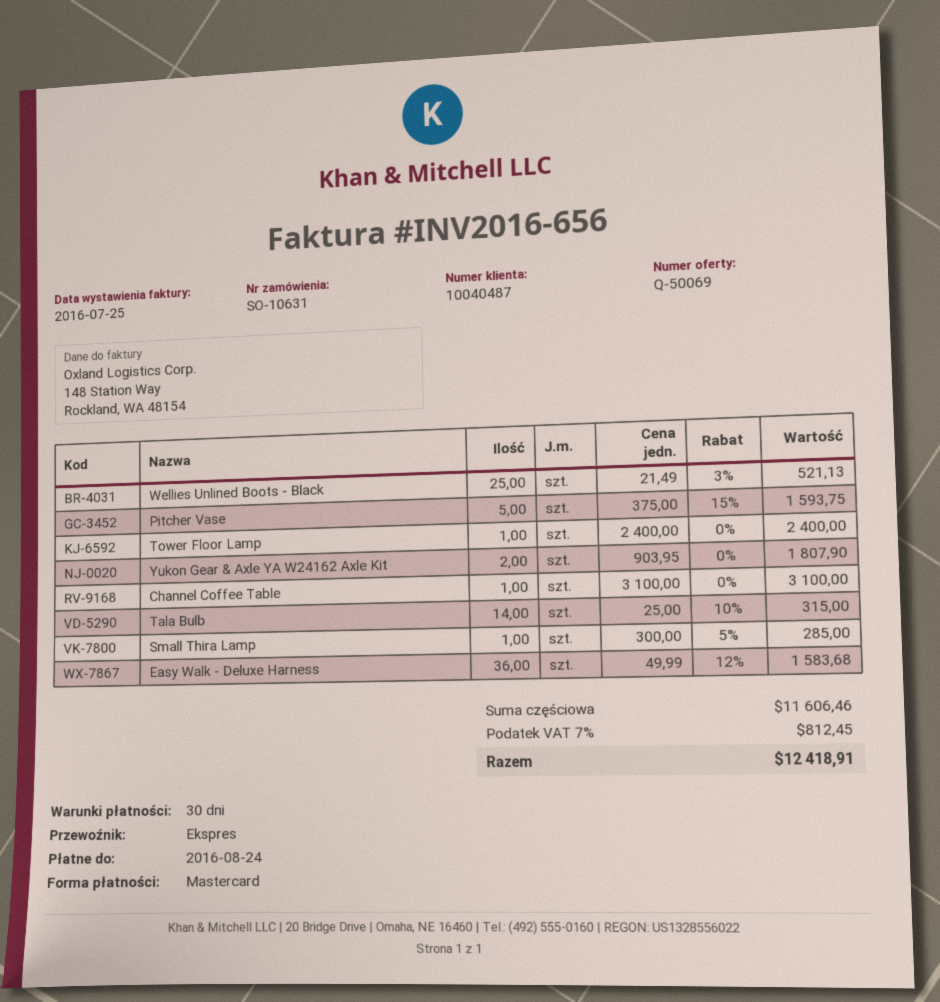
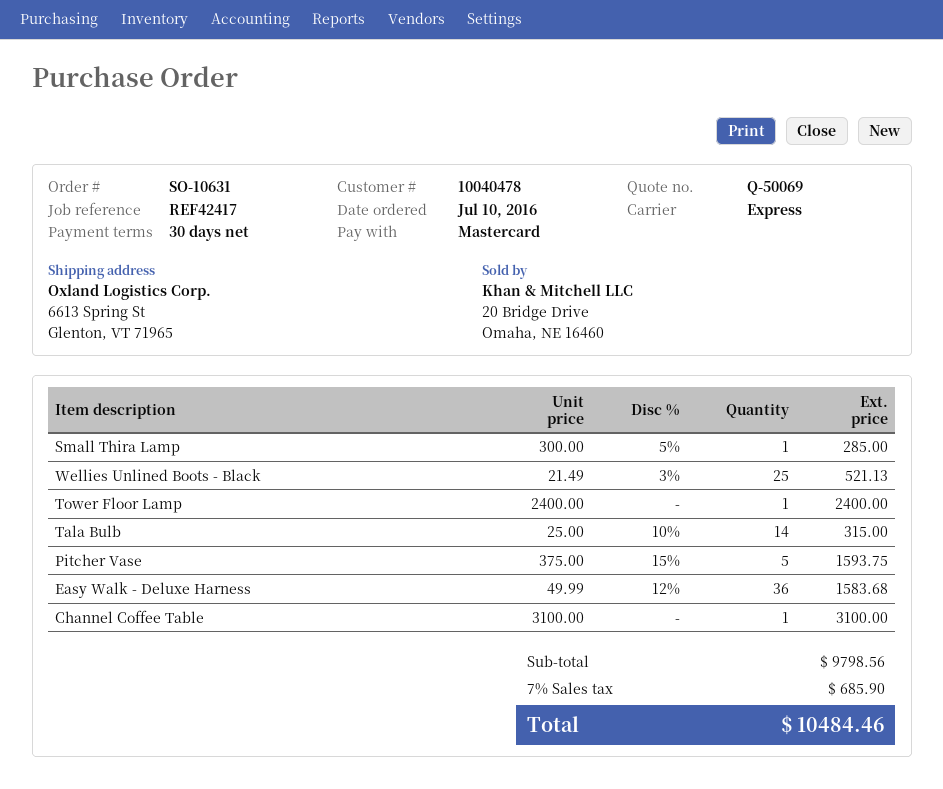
customer number: 10040487 -> 10040478
Yukon Gear & Axle YA W24162 Axle Kit: 2 x 903.95 = 1807.90 -> none
subtotal: 11606.46 -> 9798.56
tax: 7% = 812.45 -> 7% = 685.90
total: 12418.91 -> 10484.46

